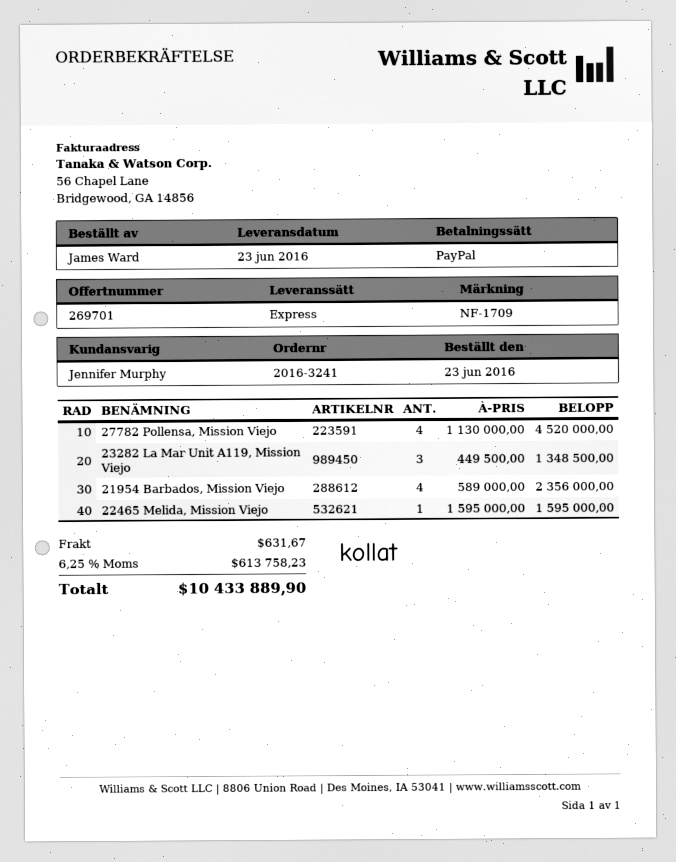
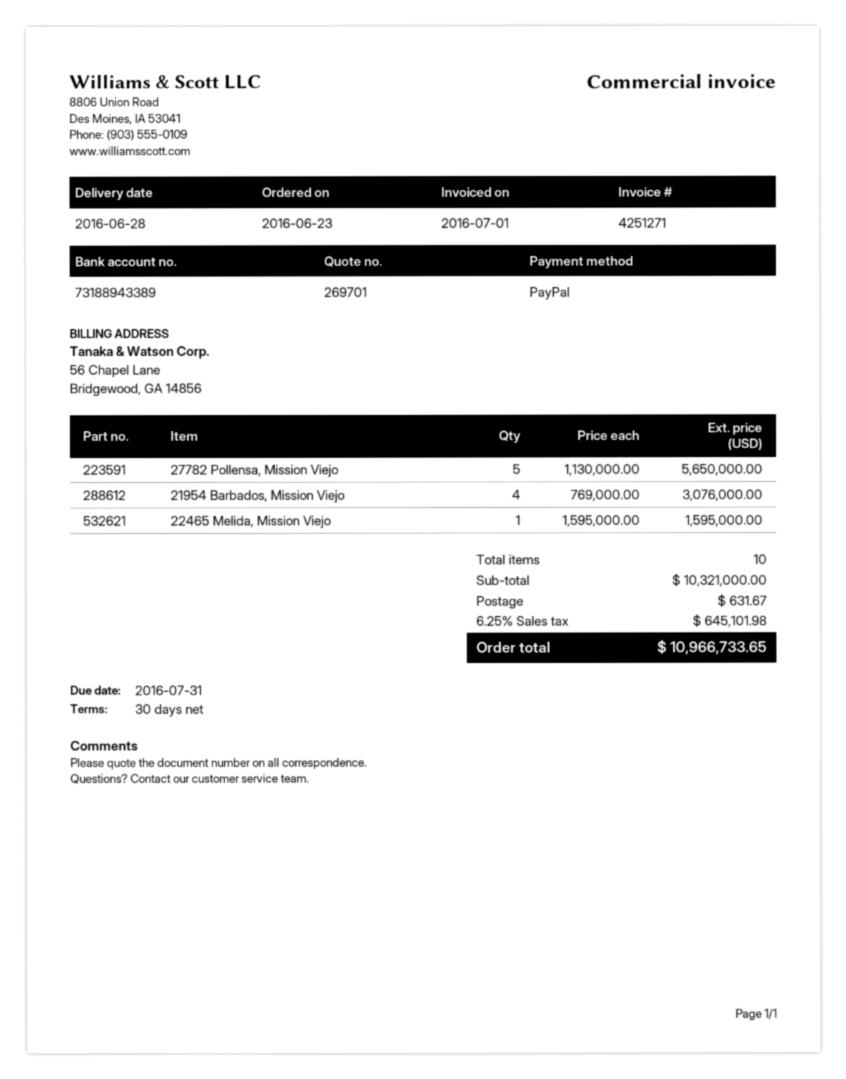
delivery date: 2016-06-23 -> 2016-06-28
27782 Pollensa, Mission Viejo: 4 x 1130000.00 = 4520000.00 -> 5 x 1130000.00 = 5650000.00
23282 La Mar Unit A119, Mission Viejo: 3 x 449500.00 = 1348500.00 -> none
21954 Barbados, Mission Viejo: 4 x 589000.00 = 2356000.00 -> 4 x 769000.00 = 3076000.00
tax: 6.25% = 613758.23 -> 6.25% = 645101.98
total: 10433889.90 -> 10966733.65

